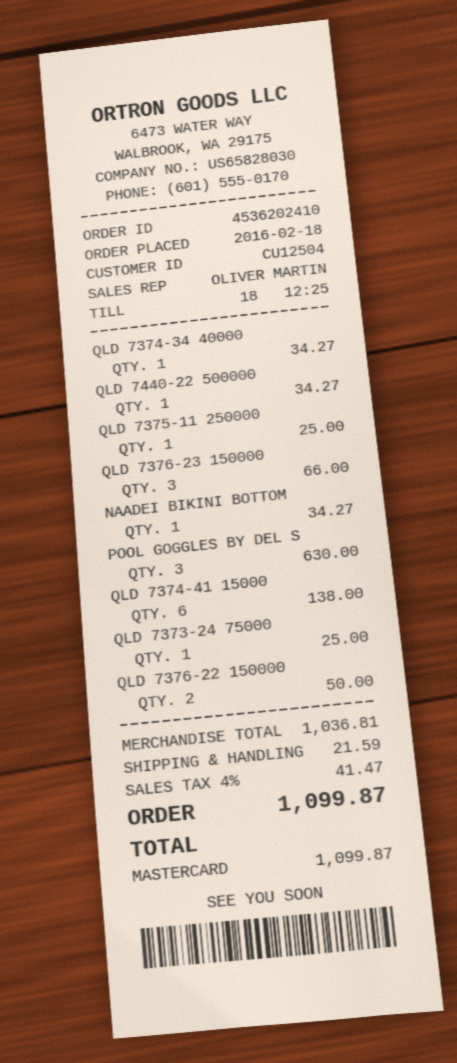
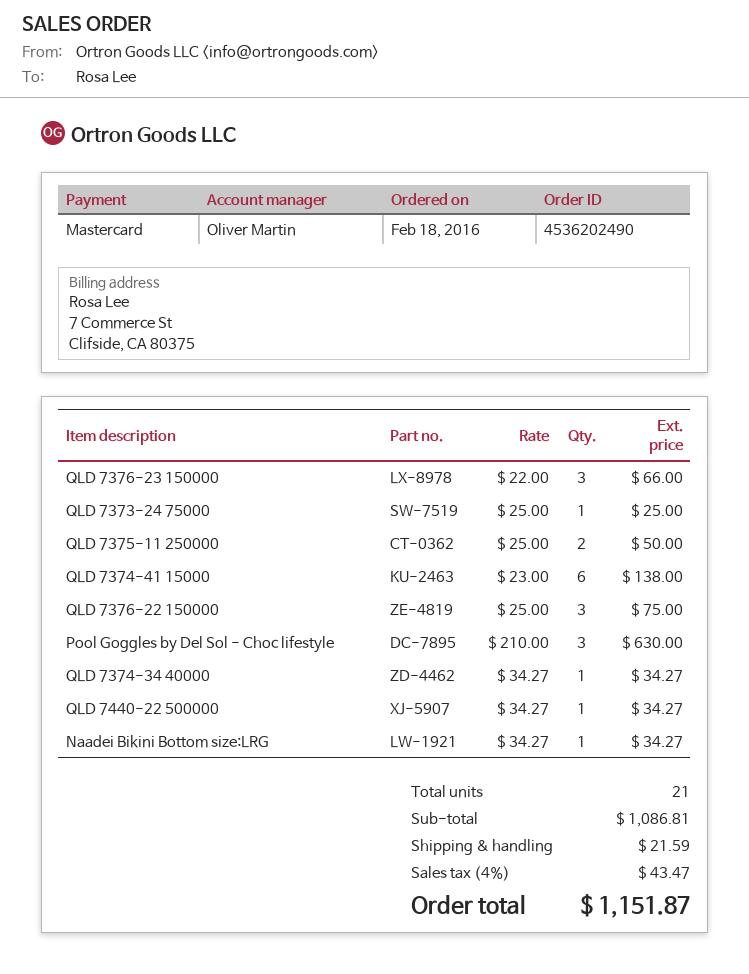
order number: 4536202410 -> 4536202490
QLD 7375-11 250000: 1 for 25.00 -> 2 for 50.00
QLD 7376-22 150000: 2 for 50.00 -> 3 for 75.00
subtotal: 1036.81 -> 1086.81
tax: 4% = 41.47 -> 4% = 43.47
total: 1099.87 -> 1151.87

